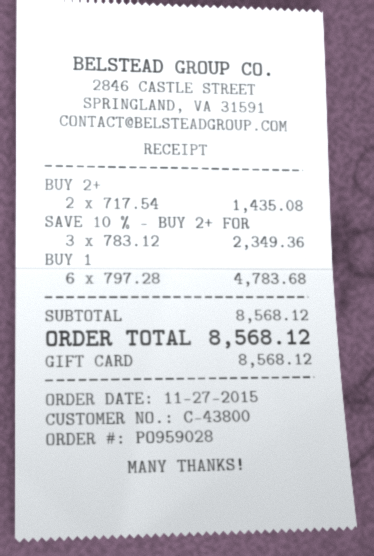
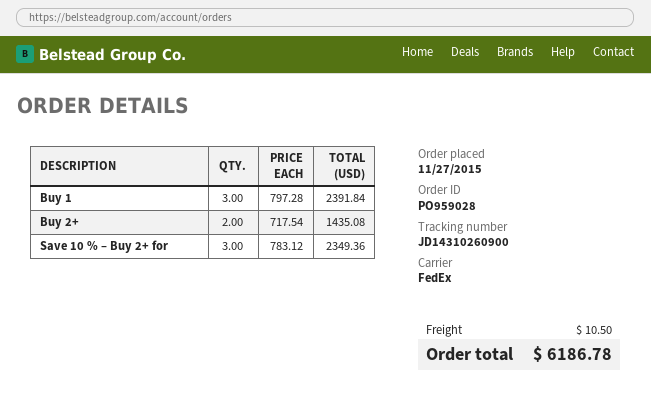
BUY 1: 6 x 797.28 = 4783.68 -> 3 x 797.28 = 2391.84
shipping: none -> 10.50
total: 8568.12 -> 6186.78

